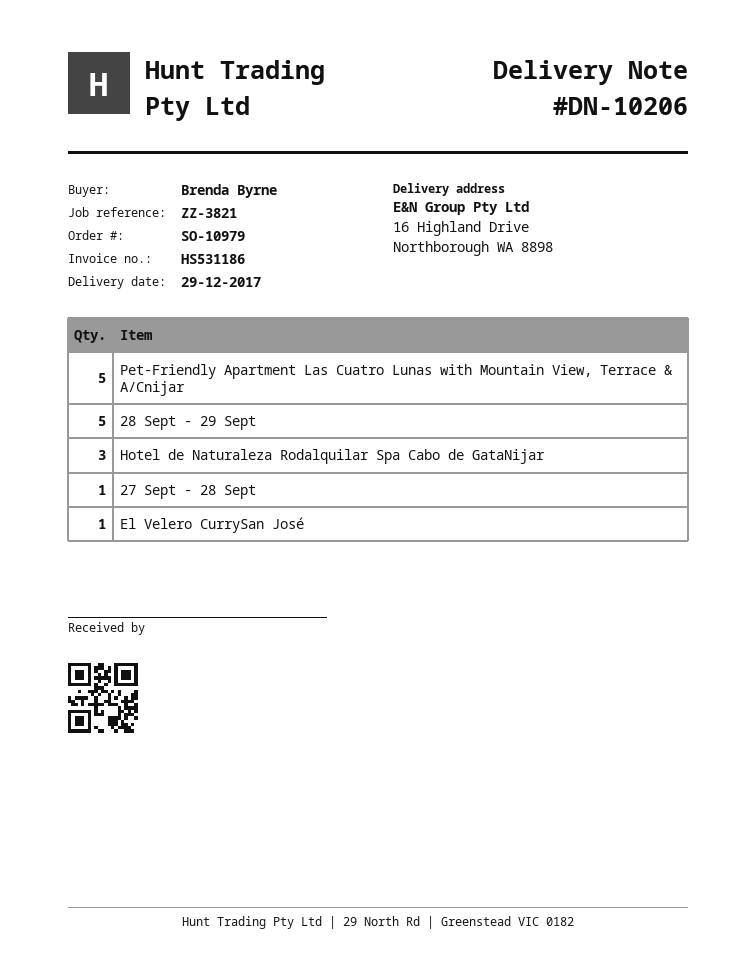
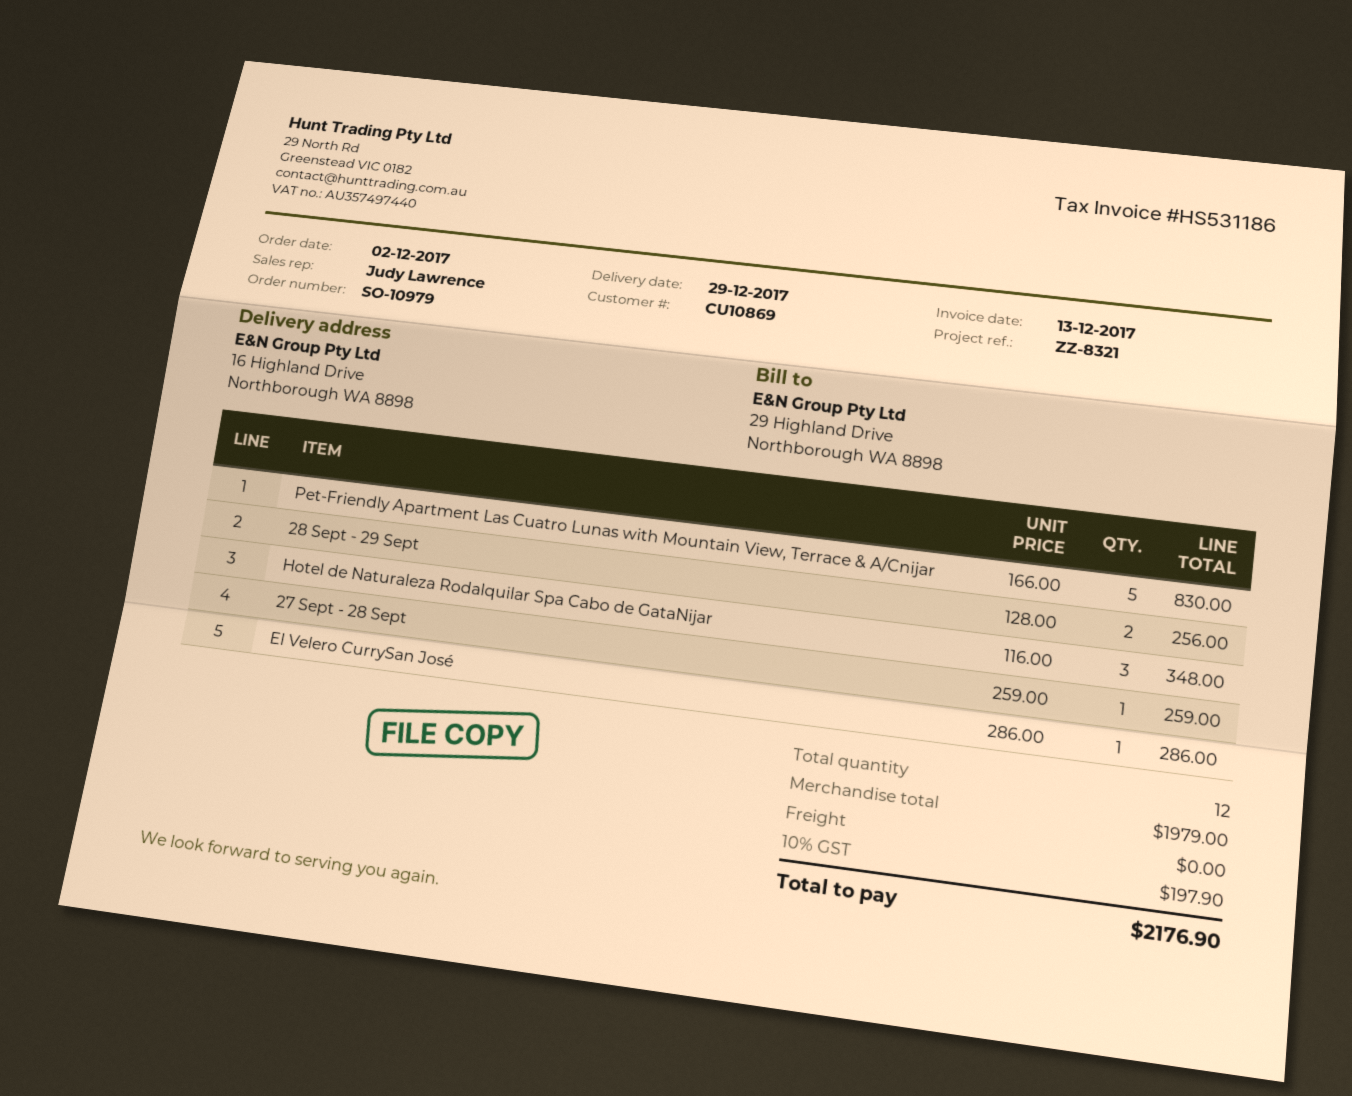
reference: ZZ-3821 -> ZZ-8321
28 Sept - 29 Sept: 5 -> 2

